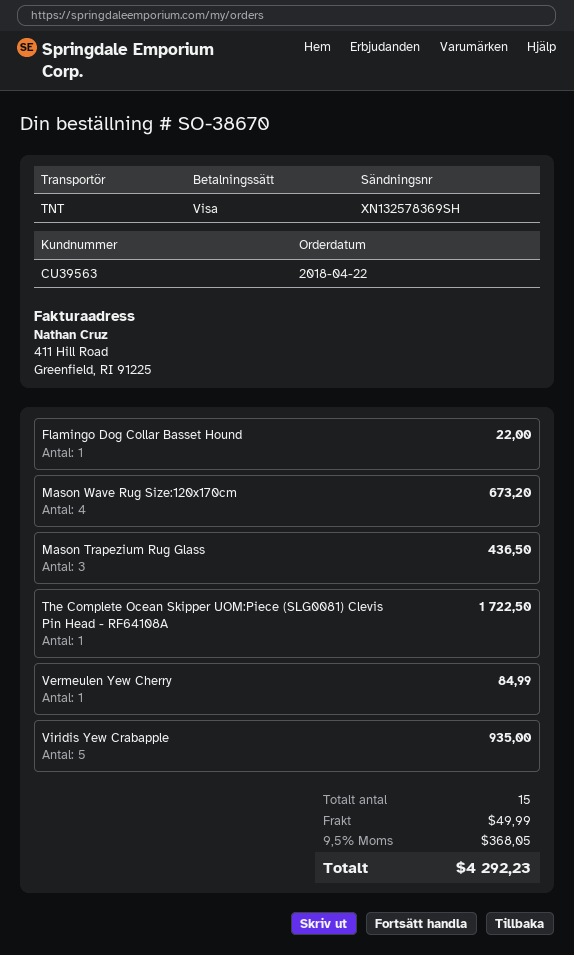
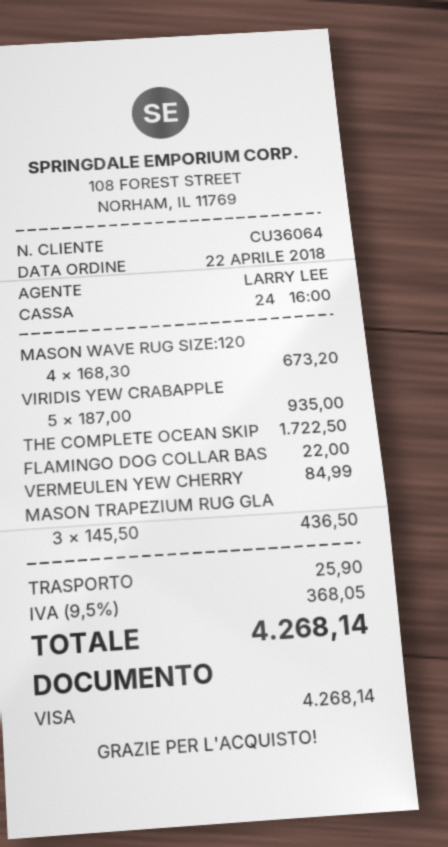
customer number: CU39563 -> CU36064
shipping: 49.99 -> 25.90
total: 4292.23 -> 4268.14

